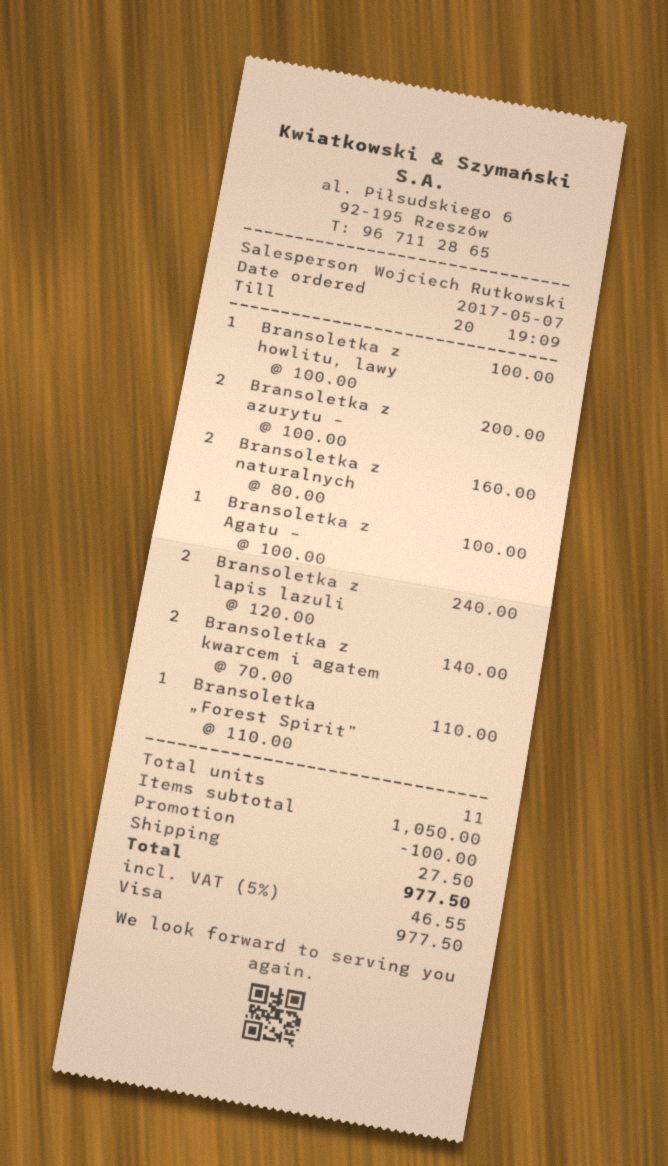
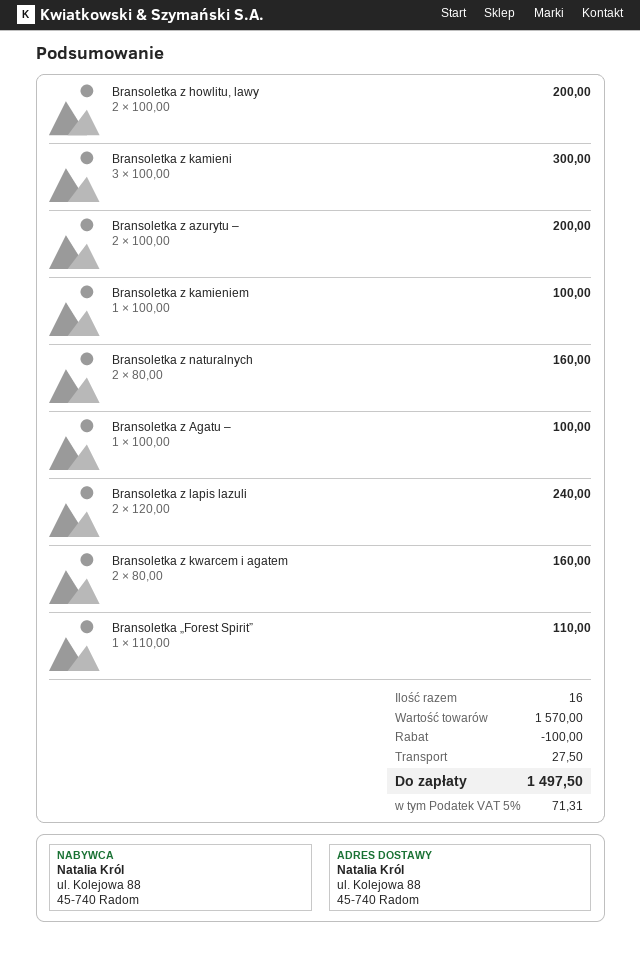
Bransoletka z howlitu, lawy: 1 x 100.00 = 100.00 -> 2 x 100.00 = 200.00
Bransoletka z kwarcem i agatem: 2 x 70.00 = 140.00 -> 2 x 80.00 = 160.00
Bransoletka z kamieni: none -> 3 x 100.00 = 300.00
Bransoletka z kamieniem: none -> 1 x 100.00 = 100.00
total quantity: 11 -> 16
subtotal: 1050.00 -> 1570.00
tax: 5% = 46.55 -> 5% = 71.31
total: 977.50 -> 1497.50

